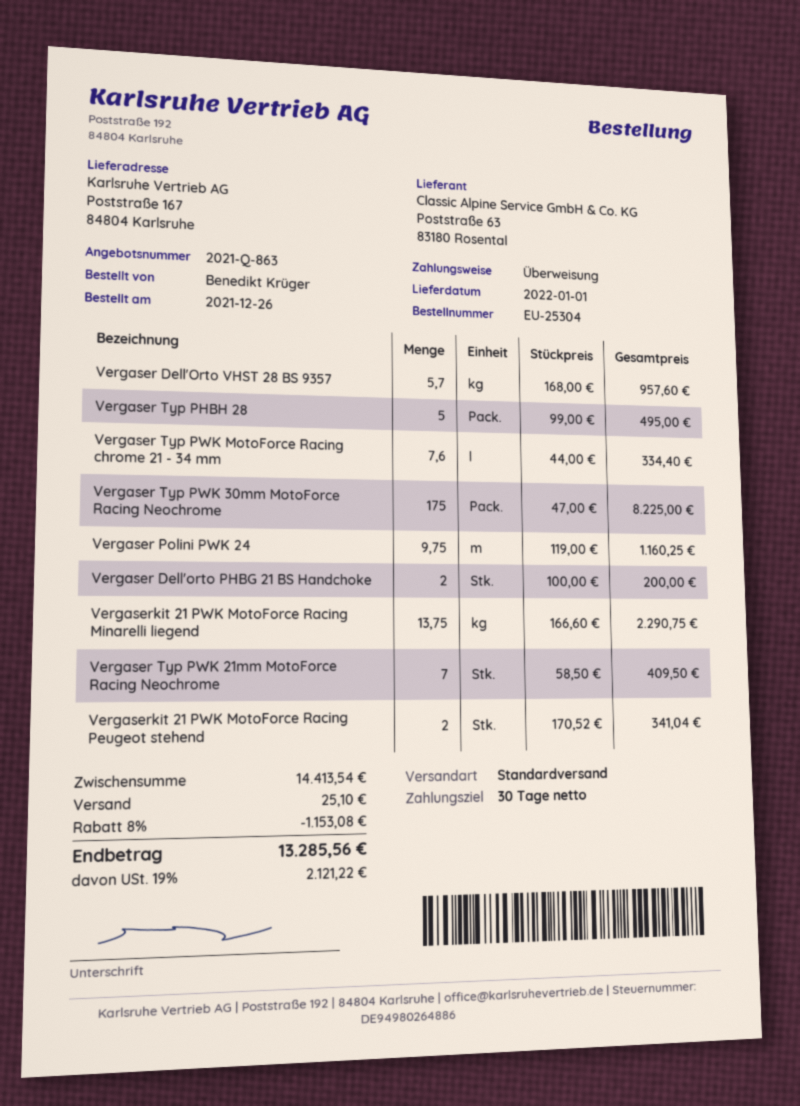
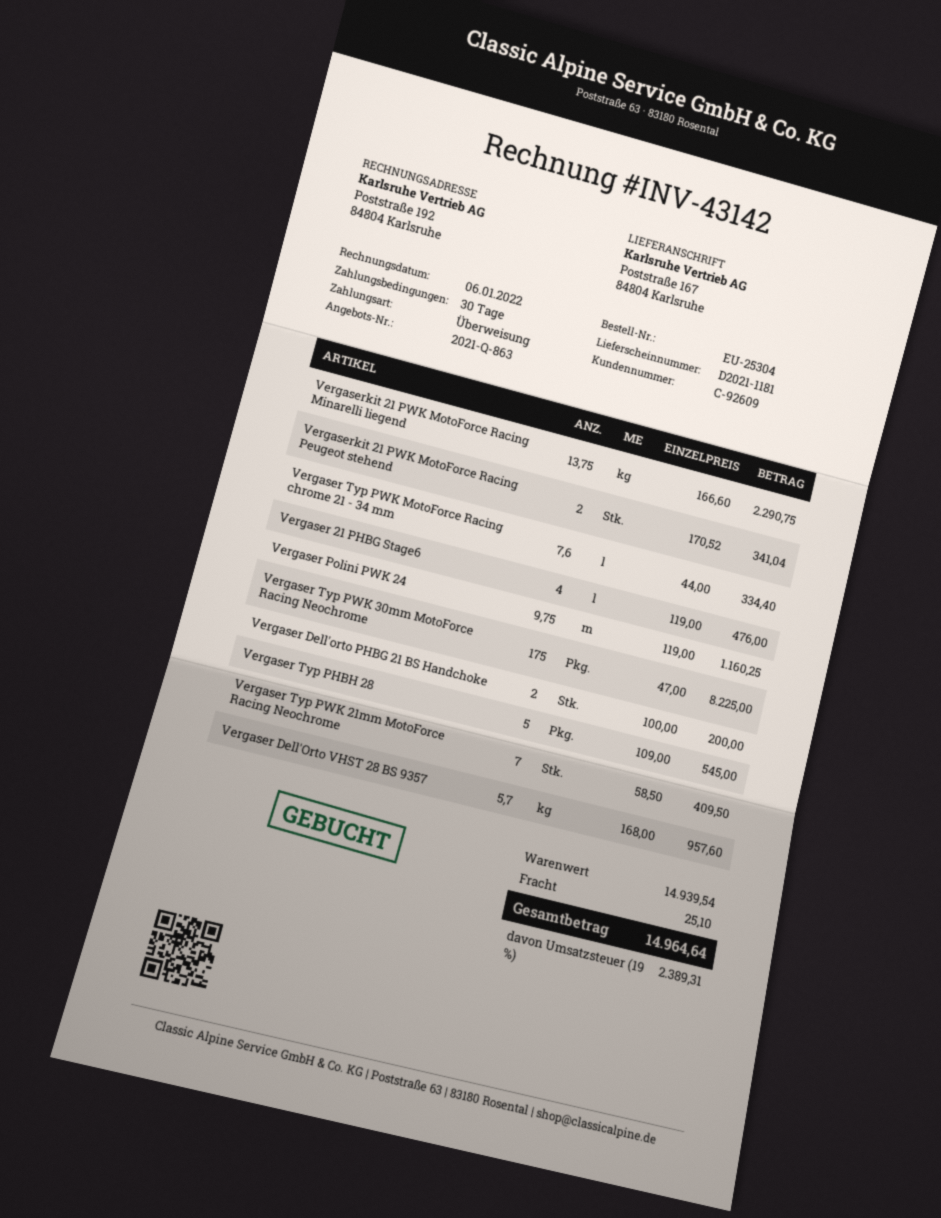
Vergaser Typ PHBH 28: 5 x 99.00 = 495.00 -> 5 x 109.00 = 545.00
Vergaser 21 PHBG Stage6: none -> 4 x 119.00 = 476.00
subtotal: 14413.54 -> 14939.54
discount: 8% = 1153.08 -> none
tax: 19% = 2121.22 -> 19% = 2389.31
total: 13285.56 -> 14964.64

